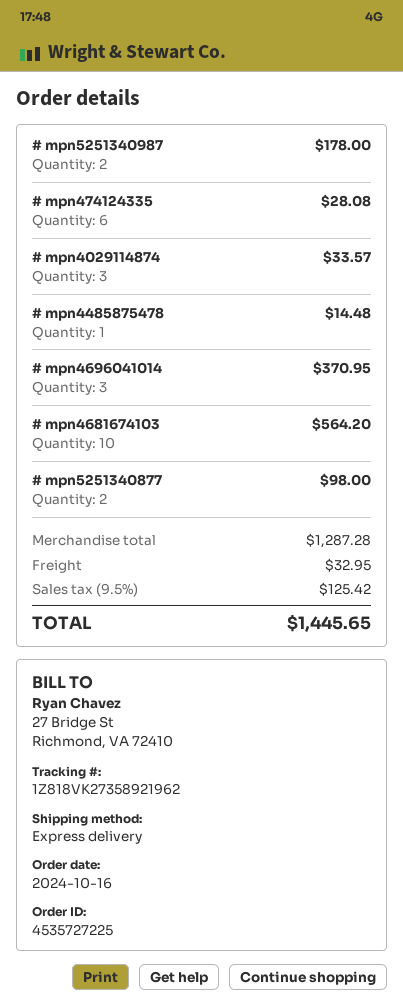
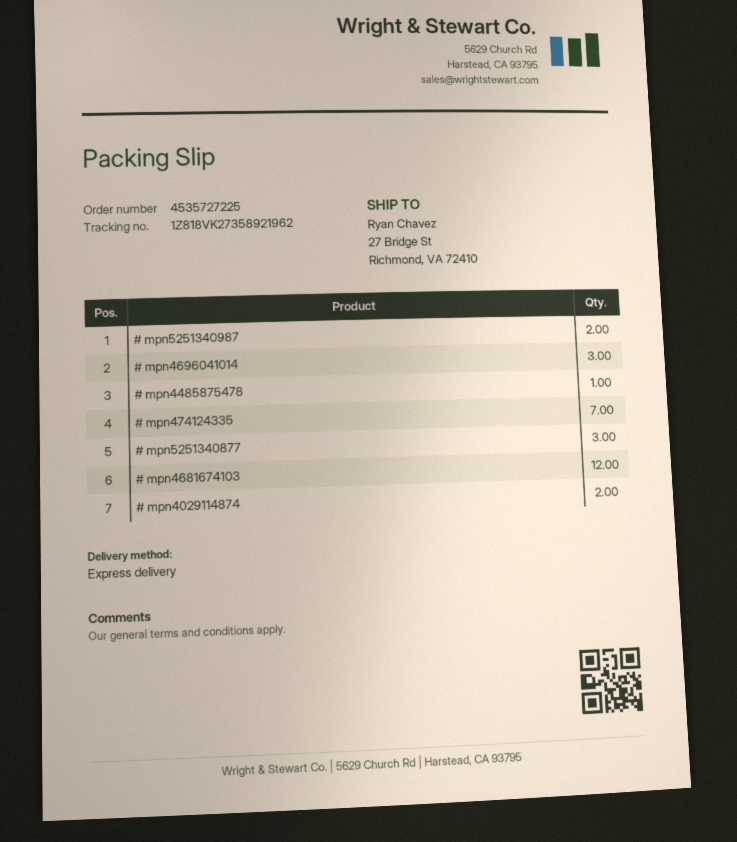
# mpn474124335: 6 -> 7
# mpn4029114874: 3 -> 2
# mpn4681674103: 10 -> 12
# mpn5251340877: 2 -> 3

